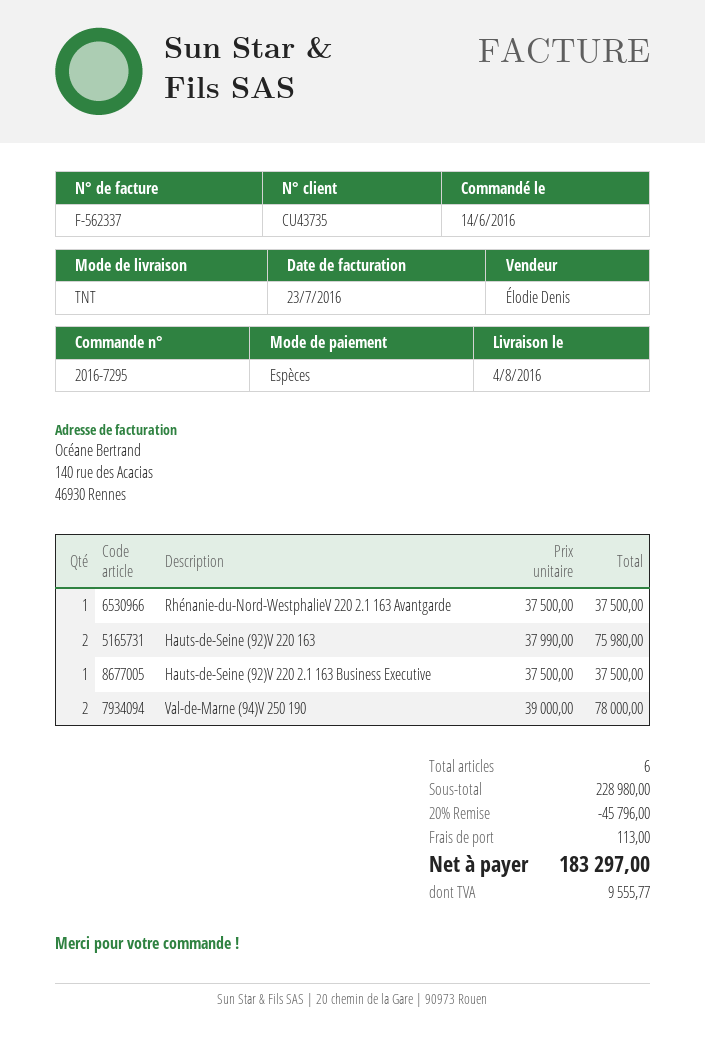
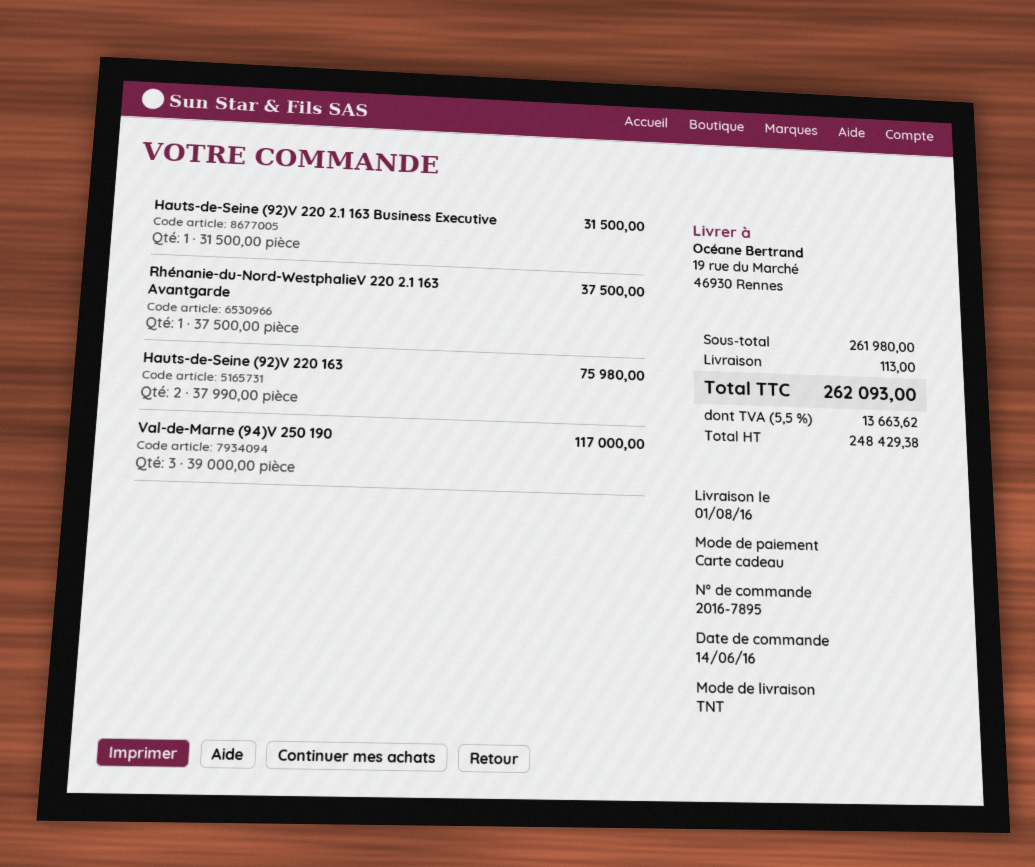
order number: 2016-7295 -> 2016-7895
delivery date: 2016-08-04 -> 2016-08-01
payment method: cash -> gift card
Hauts-de-Seine (92)V 220 2.1 163 Business Executive: 1 x 37500.00 = 37500.00 -> 1 x 31500.00 = 31500.00
Val-de-Marne (94)V 250 190: 2 x 39000.00 = 78000.00 -> 3 x 39000.00 = 117000.00
subtotal: 228980.00 -> 261980.00
discount: 20% = 45796.00 -> none
tax: 9555.77 -> 13663.62
total: 183297.00 -> 262093.00

